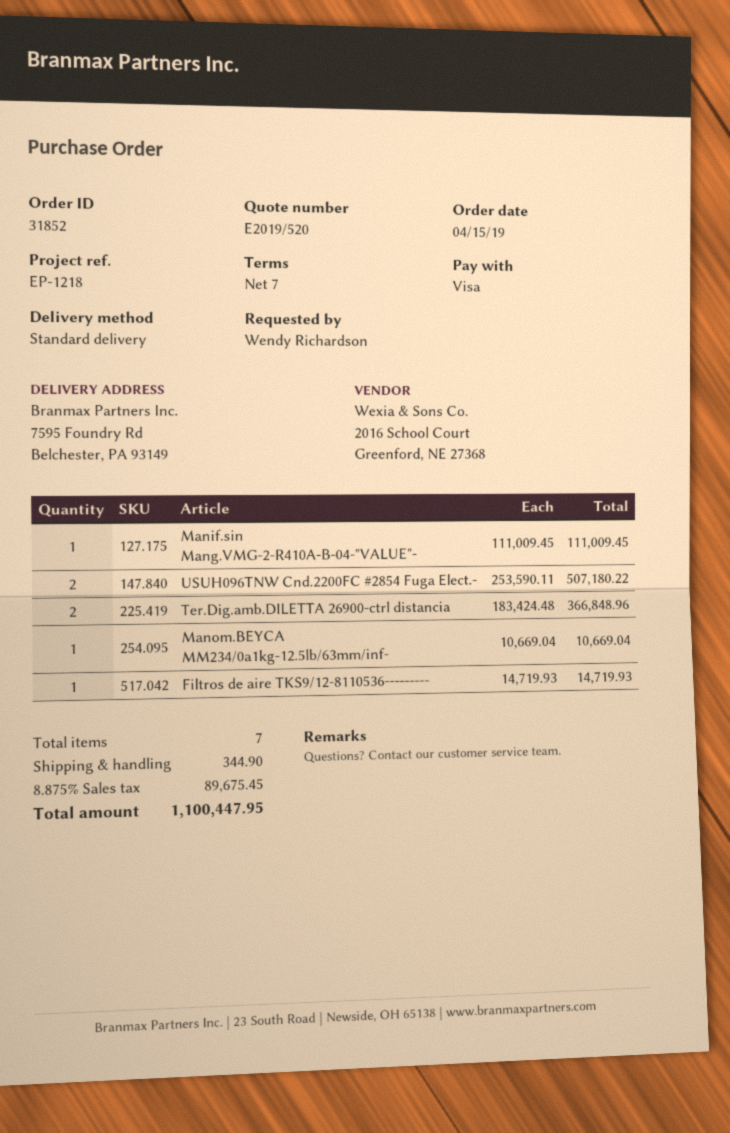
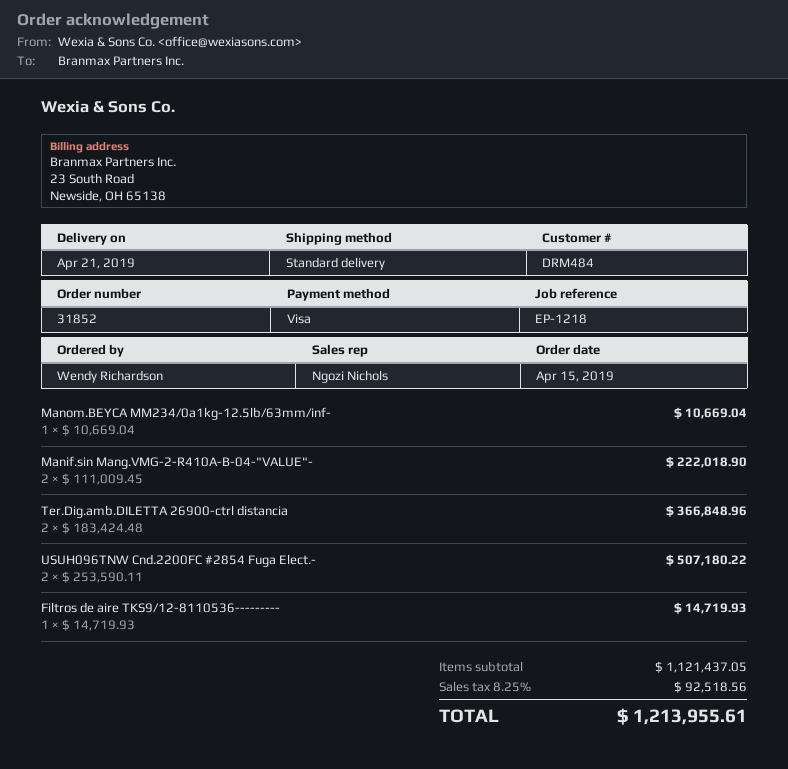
Manif.sin Mang.VMG-2-R410A-B-04-"VALUE"-: 1 x 111009.45 = 111009.45 -> 2 x 111009.45 = 222018.90
shipping: 344.90 -> none
tax: 8.875% = 89675.45 -> 8.25% = 92518.56
total: 1100447.95 -> 1213955.61

